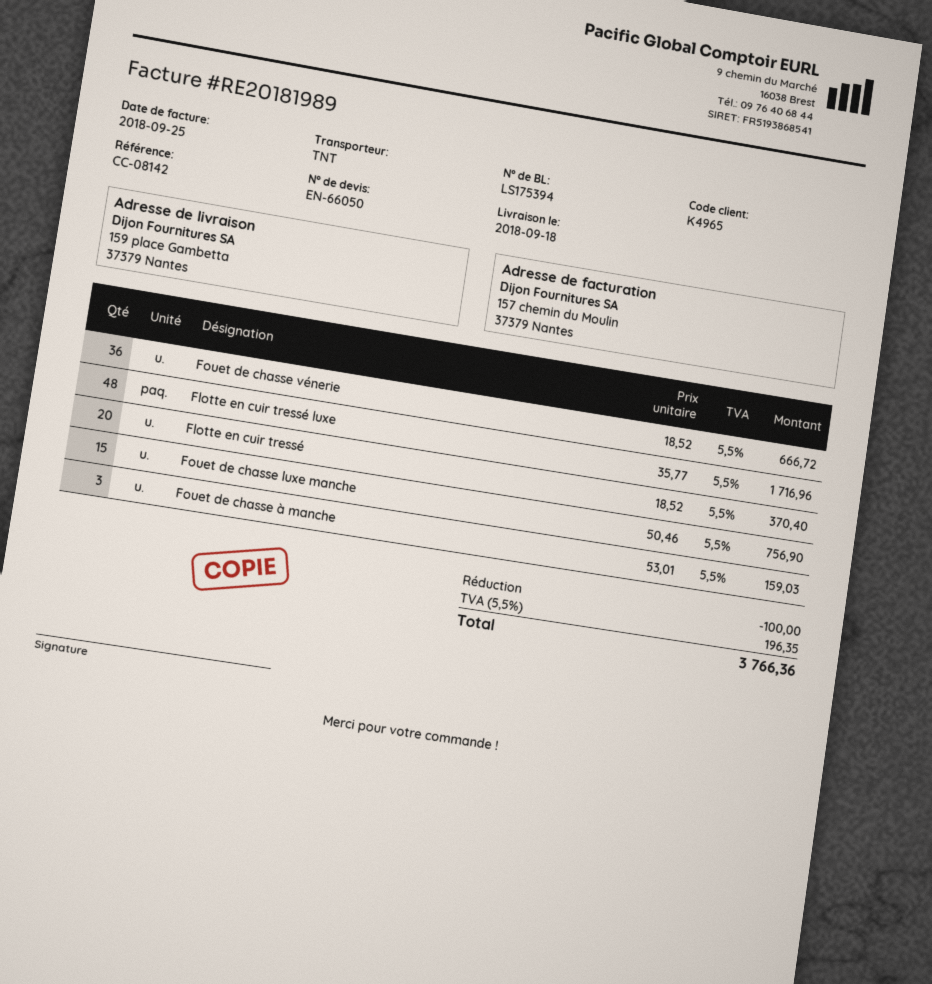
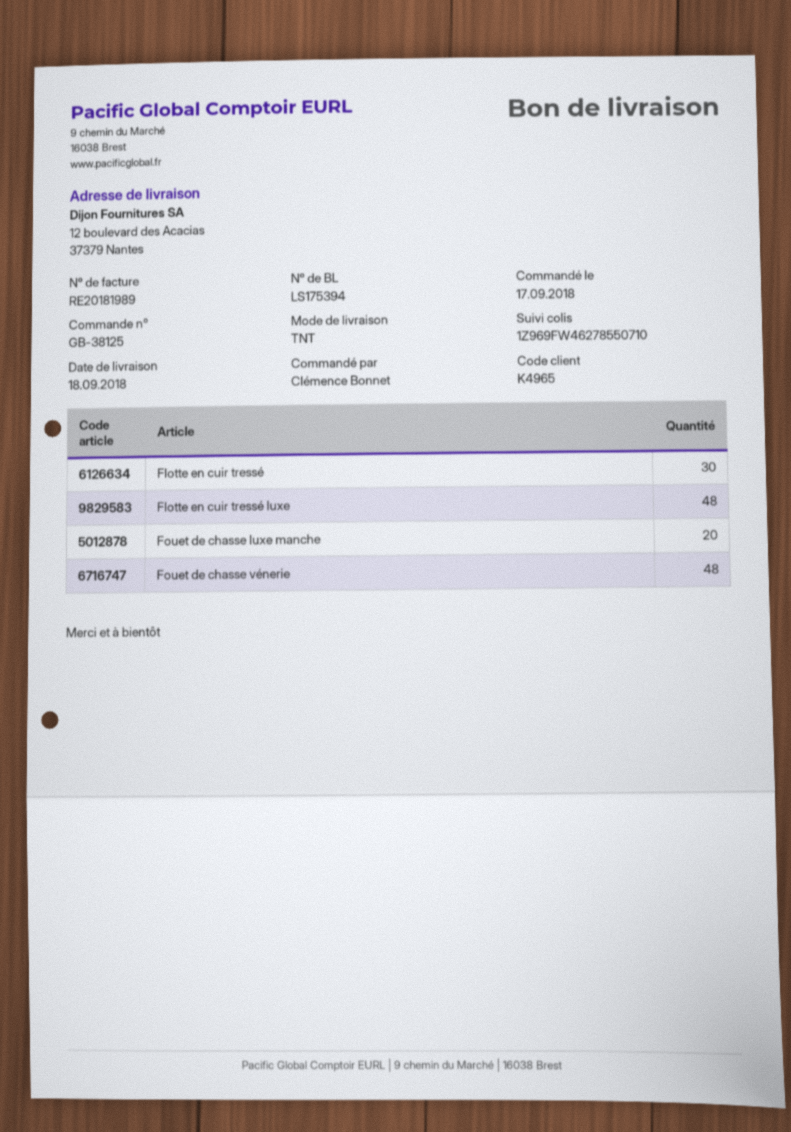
ship to: 159 place Gambetta, 37379 Nantes -> 12 boulevard des Acacias, 37379 Nantes
Fouet de chasse vénerie: 36 -> 48
Flotte en cuir tressé: 20 -> 30
Fouet de chasse luxe manche: 15 -> 20
Fouet de chasse à manche: 3 -> none

